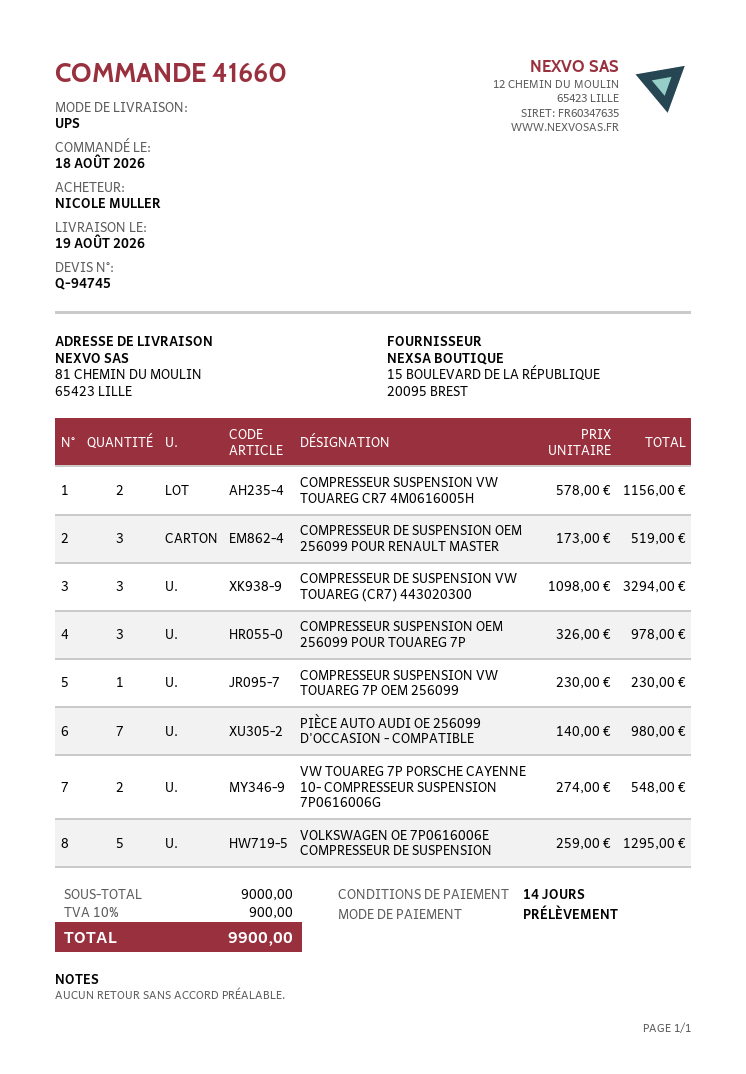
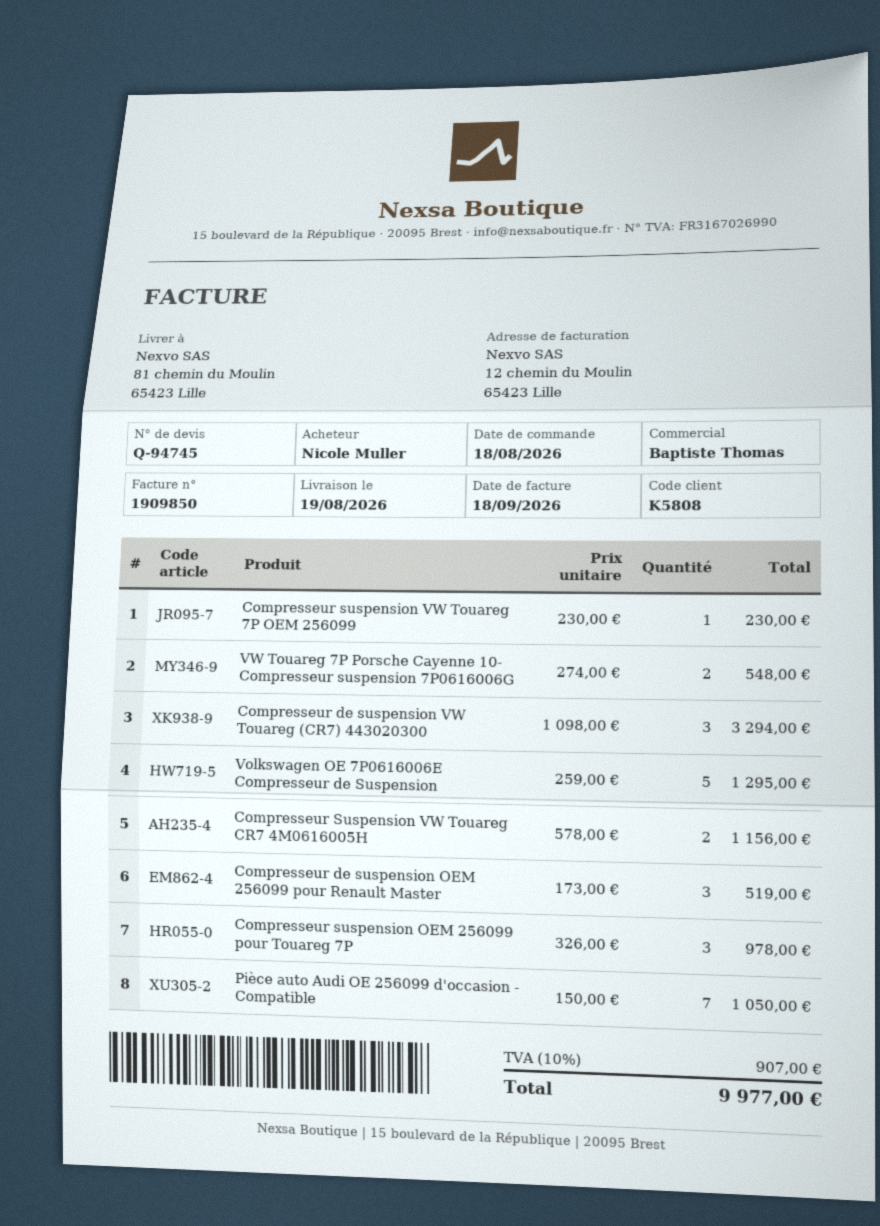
PIÈCE AUTO AUDI OE 256099 D'OCCASION - COMPATIBLE: 7 x 140.00 = 980.00 -> 7 x 150.00 = 1050.00
tax: 10% = 900.00 -> 10% = 907.00
total: 9900.00 -> 9977.00

